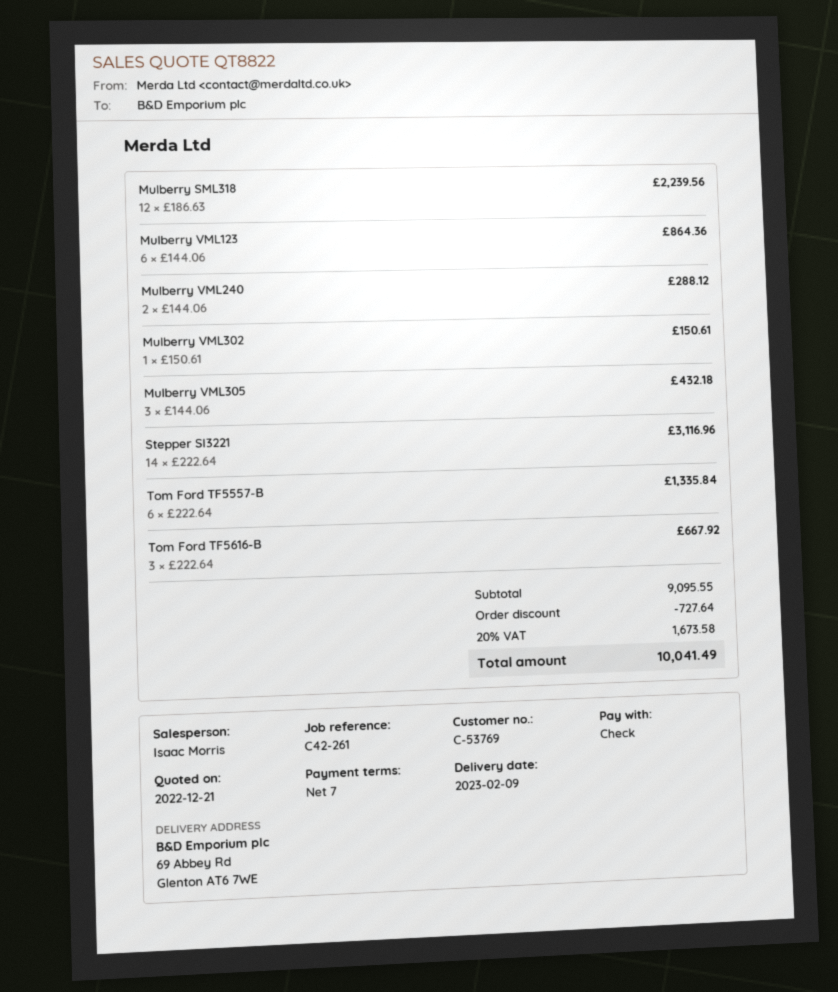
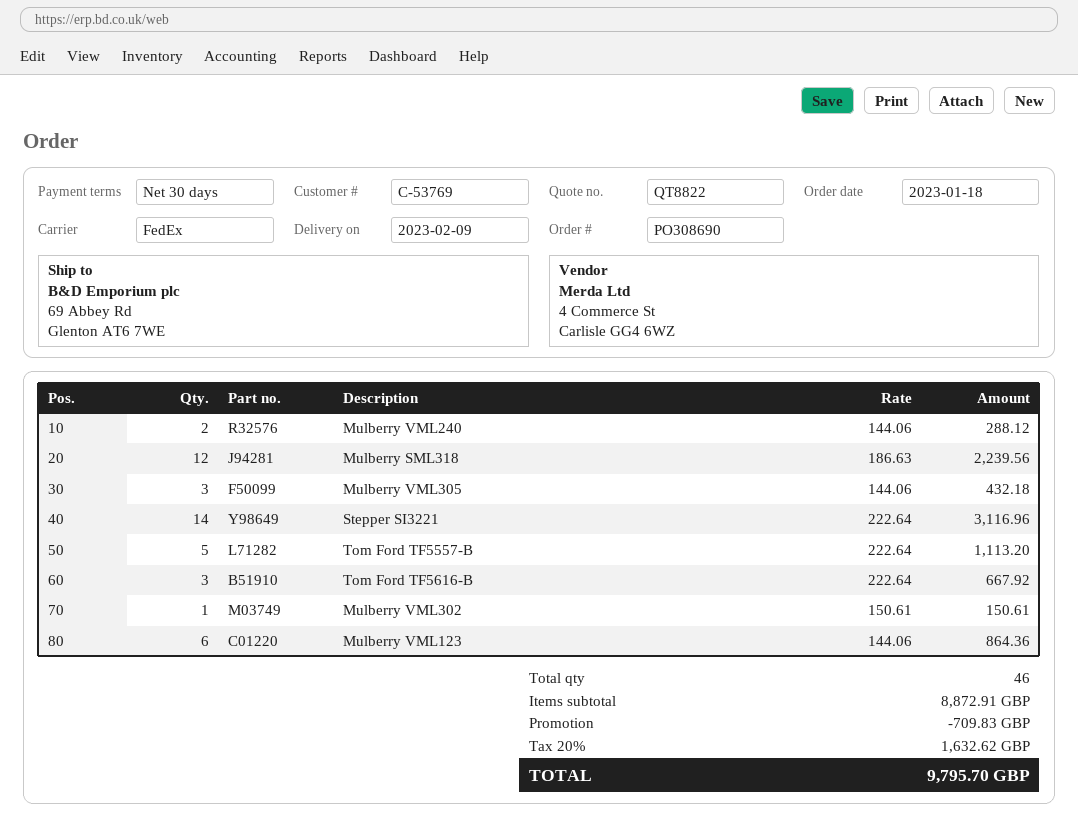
payment terms: 7 days -> 30 days
Tom Ford TF5557-B: 6 x 222.64 = 1335.84 -> 5 x 222.64 = 1113.20
subtotal: 9095.55 -> 8872.91
discount: 727.64 -> 709.83
tax: 20% = 1673.58 -> 20% = 1632.62
total: 10041.49 -> 9795.70

